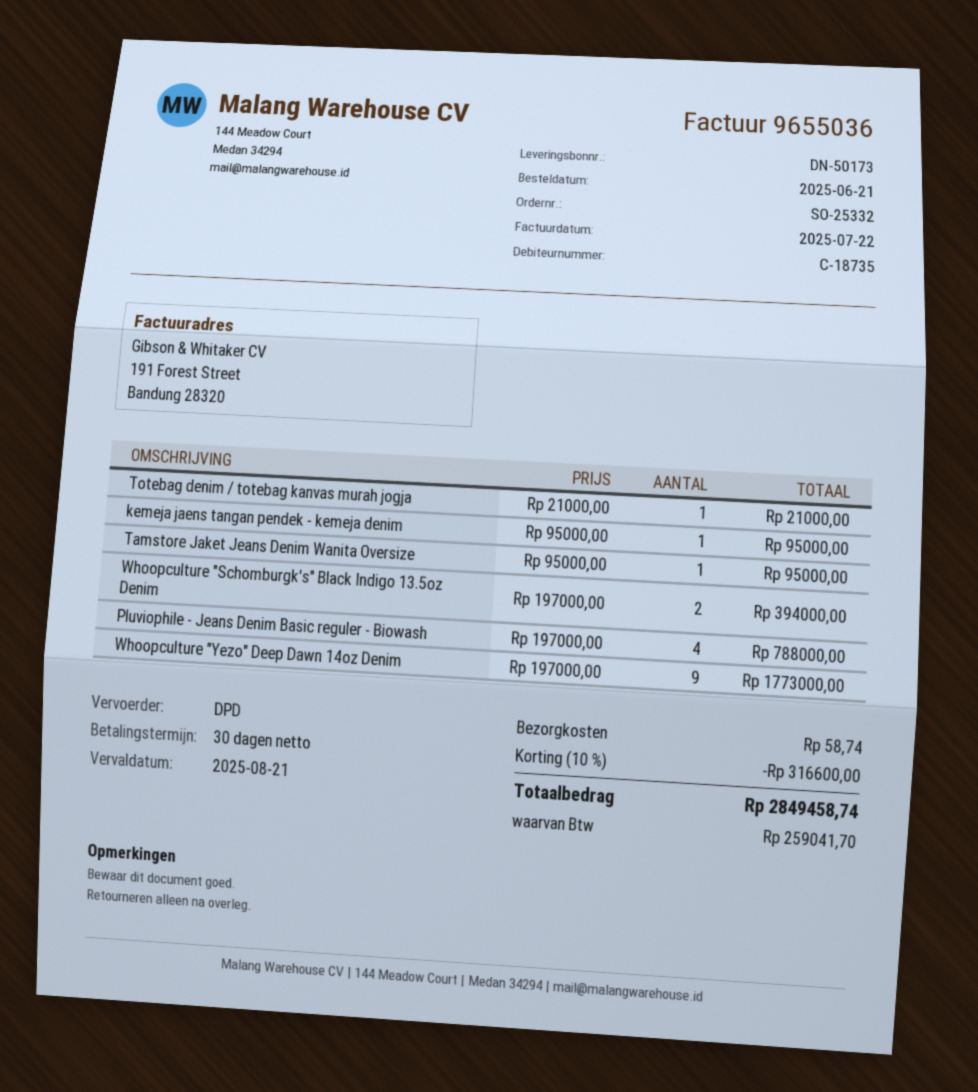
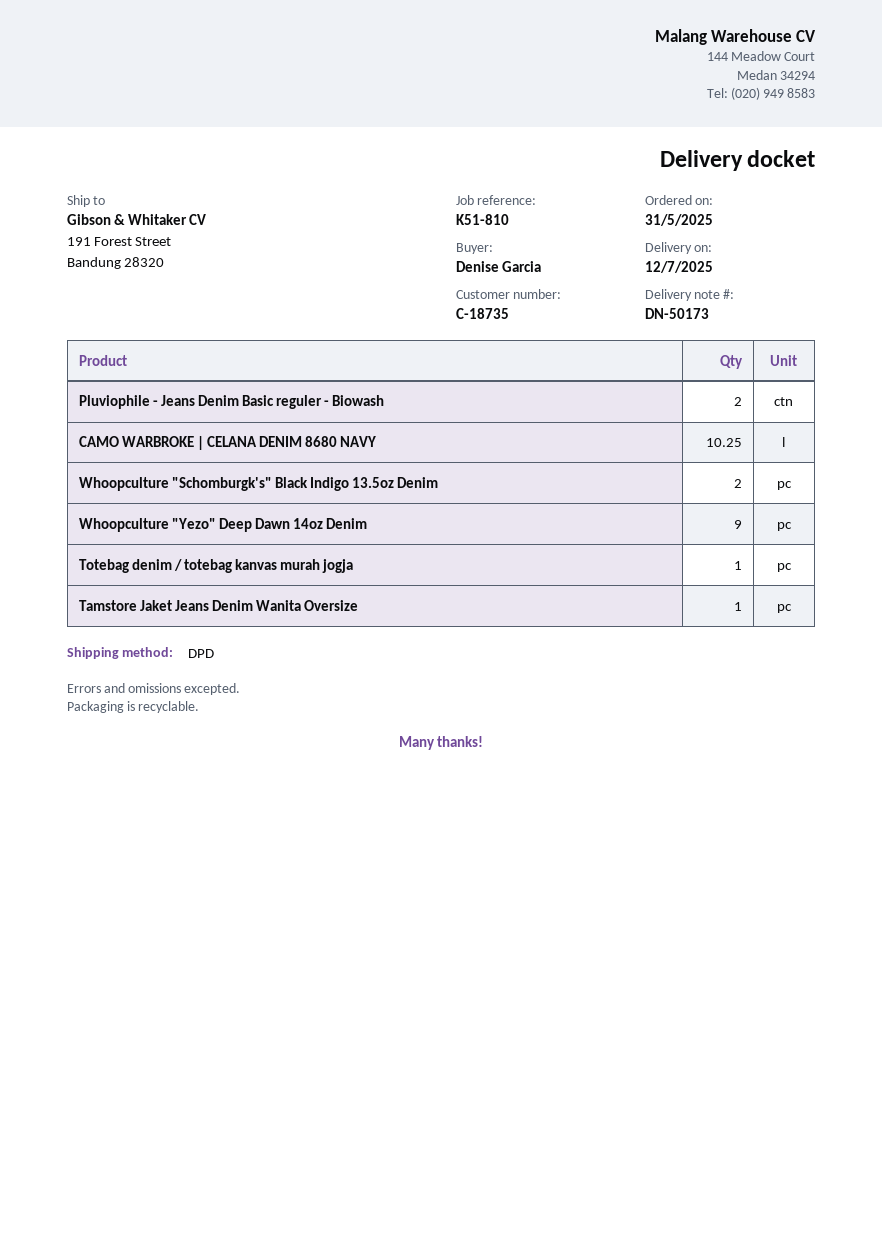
order date: 2025-06-21 -> 2025-05-31
kemeja jaens tangan pendek - kemeja denim: 1 -> none
Pluviophile - Jeans Denim Basic reguler - Biowash: 4 -> 2
CAMO WARBROKE | CELANA DENIM 8680 NAVY: none -> 10.25

